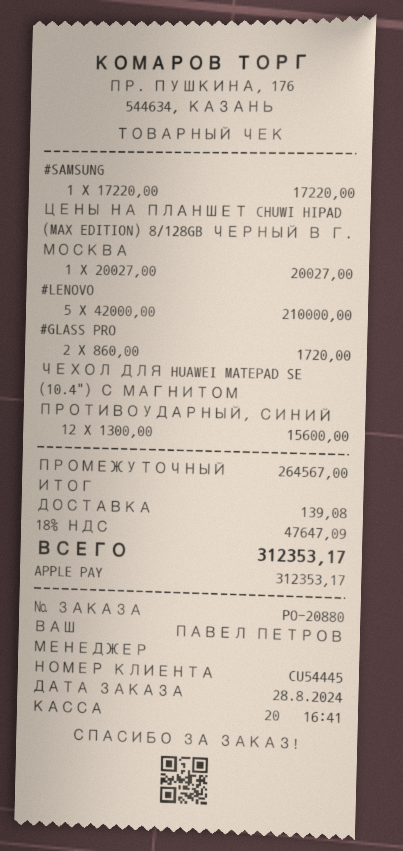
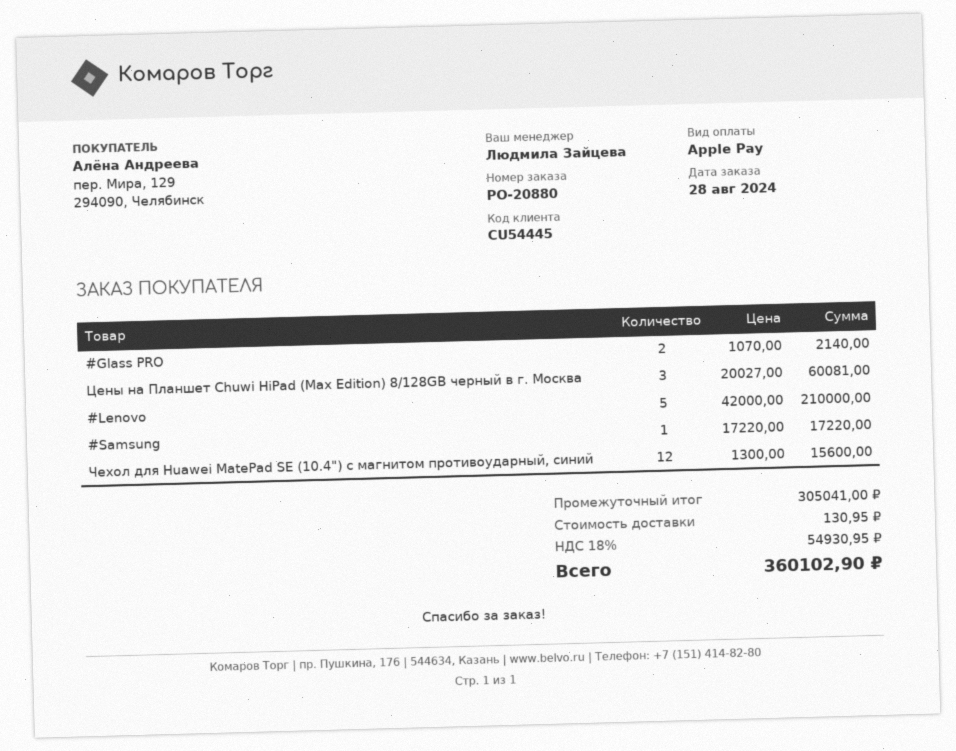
sales rep: ПАВЕЛ ПЕТРОВ -> Людмила Зайцева
ЦЕНЫ НА ПЛАНШЕТ CHUWI HIPAD (MAX EDITION) 8/128GB ЧЕРНЫЙ В Г. МОСКВА: 1 x 20027.00 = 20027.00 -> 3 x 20027.00 = 60081.00
#GLASS PRO: 2 x 860.00 = 1720.00 -> 2 x 1070.00 = 2140.00
subtotal: 264567.00 -> 305041.00
shipping: 139.08 -> 130.95
tax: 18% = 47647.09 -> 18% = 54930.95
total: 312353.17 -> 360102.90

